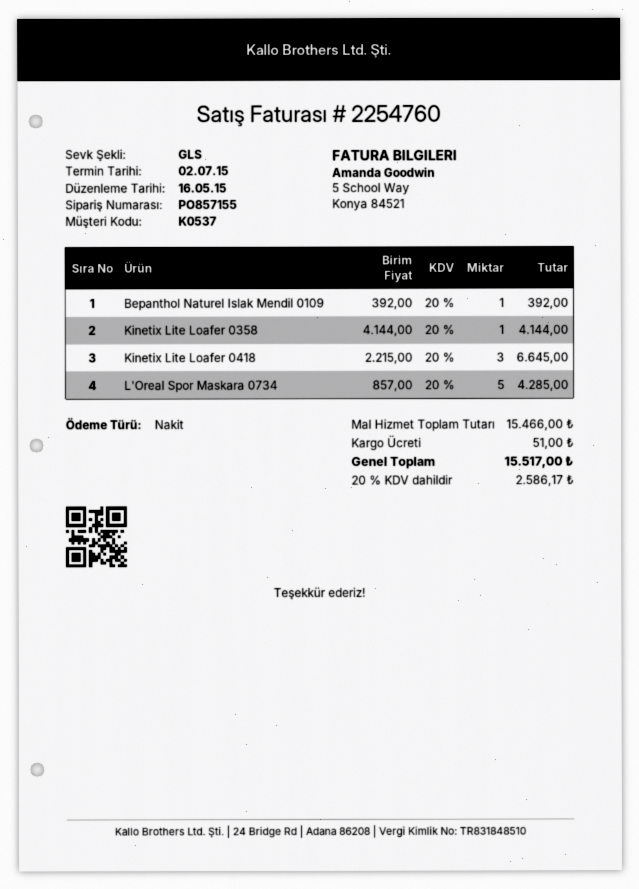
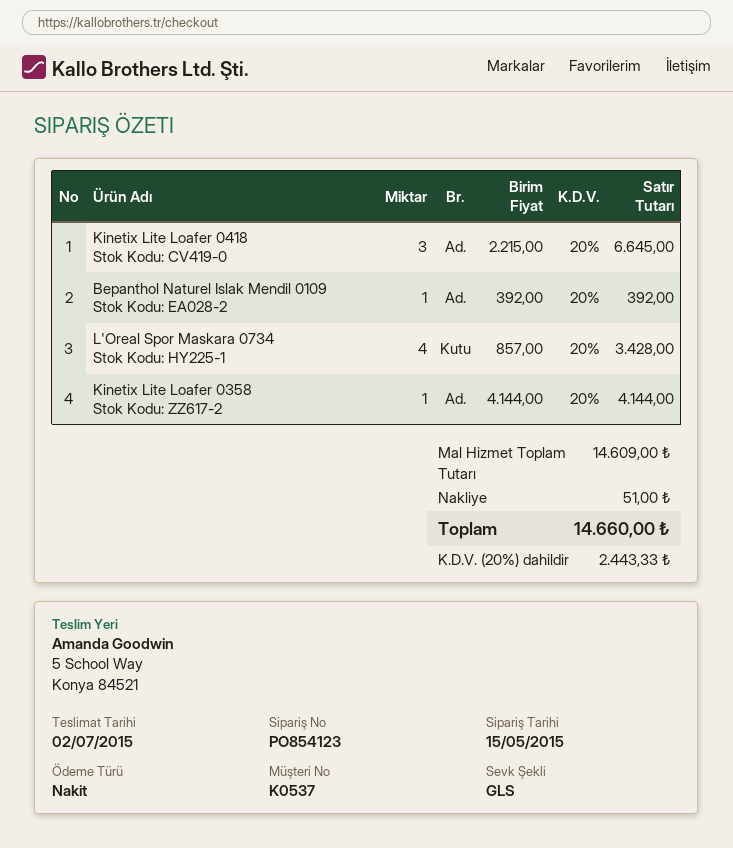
order number: PO857155 -> PO854123
L'Oreal Spor Maskara 0734: 5 x 857.00 = 4285.00 -> 4 x 857.00 = 3428.00
subtotal: 15466.00 -> 14609.00
tax: 20% = 2586.17 -> 20% = 2443.33
total: 15517.00 -> 14660.00

